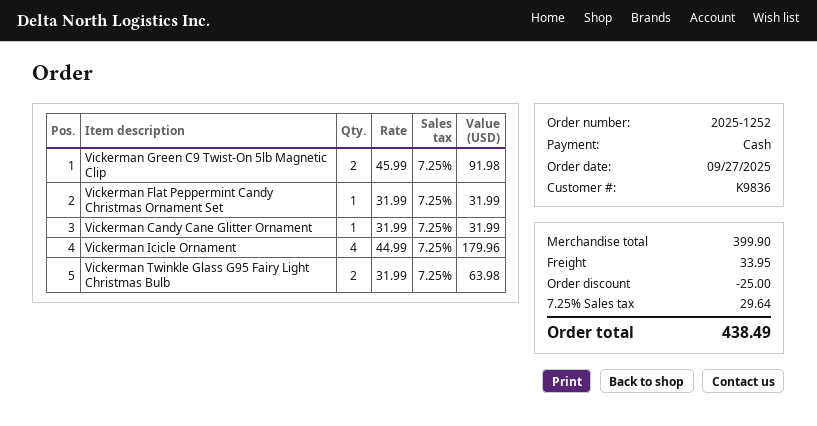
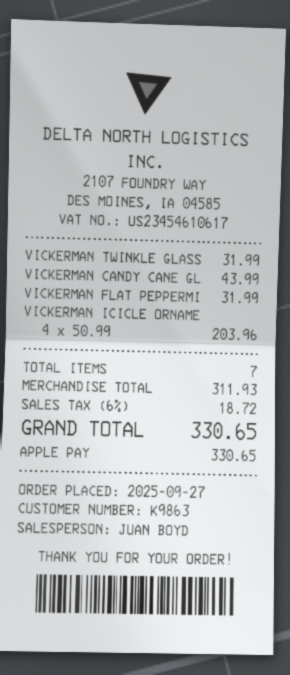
customer number: K9836 -> K9863
payment method: cash -> Apple Pay
Vickerman Green C9 Twist-On 5lb Magnetic Clip: 2 x 45.99 = 91.98 -> none
Vickerman Candy Cane Glitter Ornament: 1 x 31.99 = 31.99 -> 1 x 43.99 = 43.99
Vickerman Icicle Ornament: 4 x 44.99 = 179.96 -> 4 x 50.99 = 203.96
Vickerman Twinkle Glass G95 Fairy Light Christmas Bulb: 2 x 31.99 = 63.98 -> 1 x 31.99 = 31.99
subtotal: 399.90 -> 311.93
discount: 25.00 -> none
shipping: 33.95 -> none
tax: 7.25% = 29.64 -> 6% = 18.72
total: 438.49 -> 330.65

